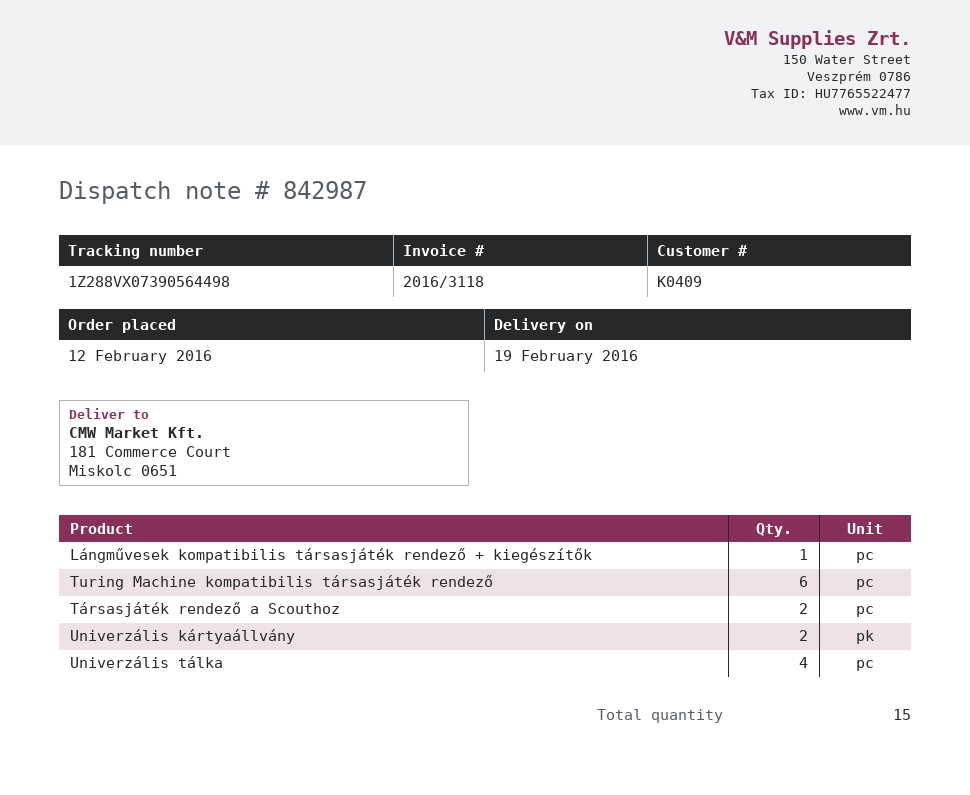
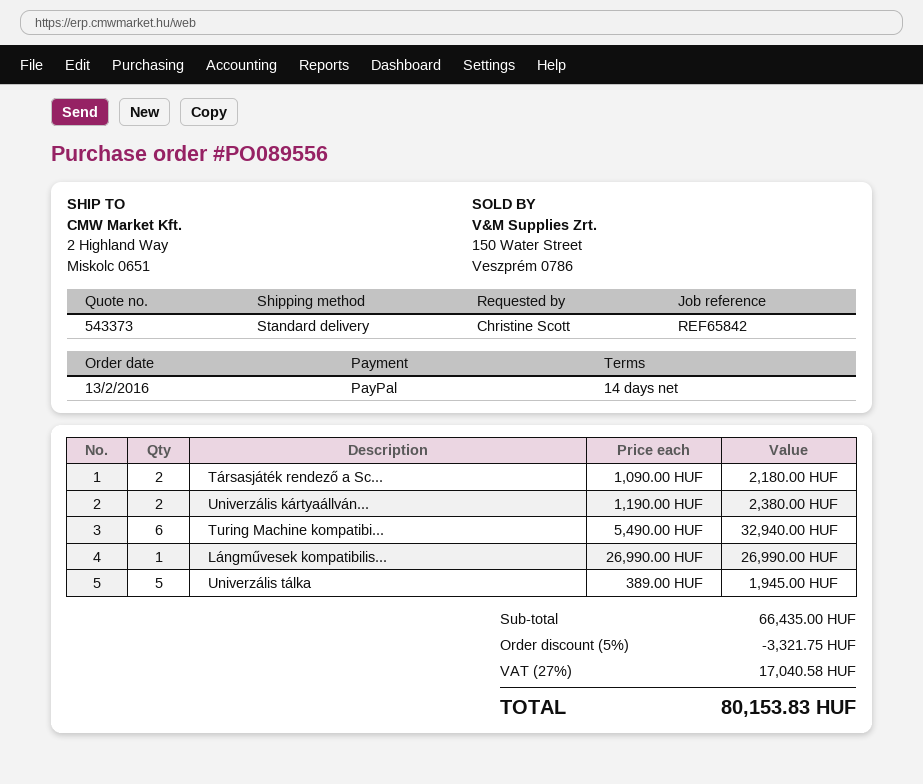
order date: 2016-02-12 -> 2016-02-13
ship to: 181 Commerce Court, Miskolc 0651 -> 2 Highland Way, Miskolc 0651
Univerzális tálka: 4 -> 5

